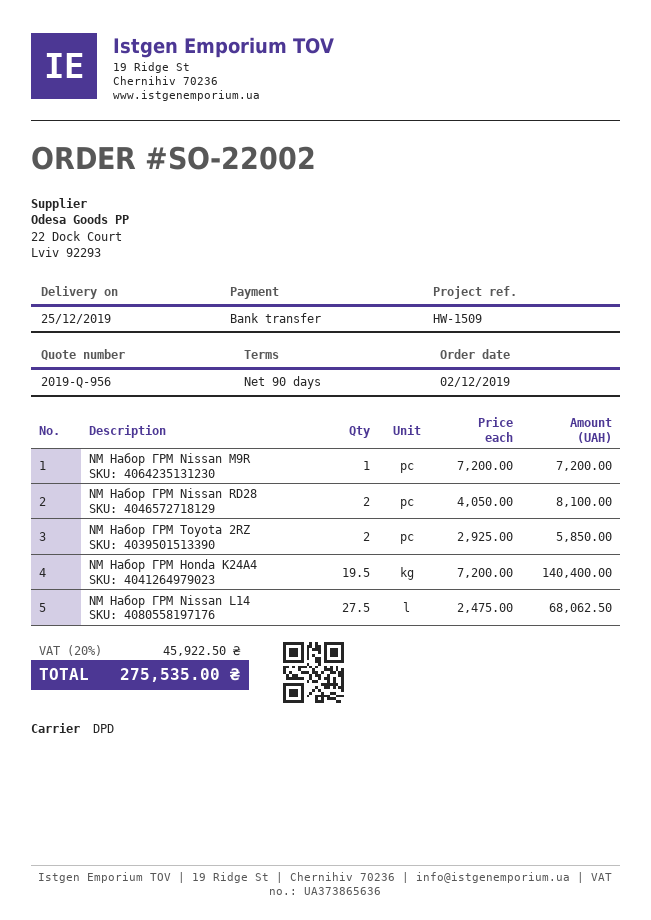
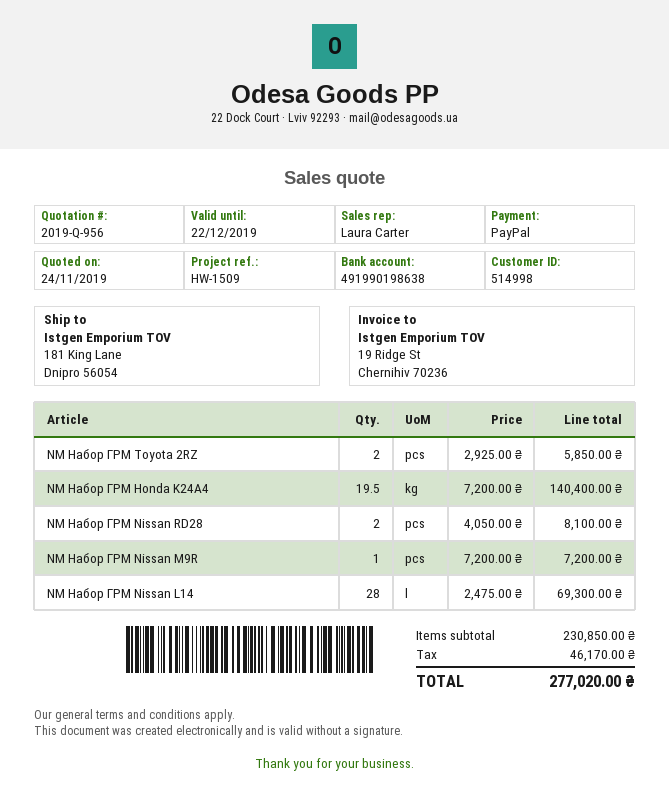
payment method: bank transfer -> PayPal
NM Набор ГРМ Nissan L14: 27.5 x 2475.00 = 68062.50 -> 28 x 2475.00 = 69300.00
tax: 45922.50 -> 46170.00
total: 275535.00 -> 277020.00

